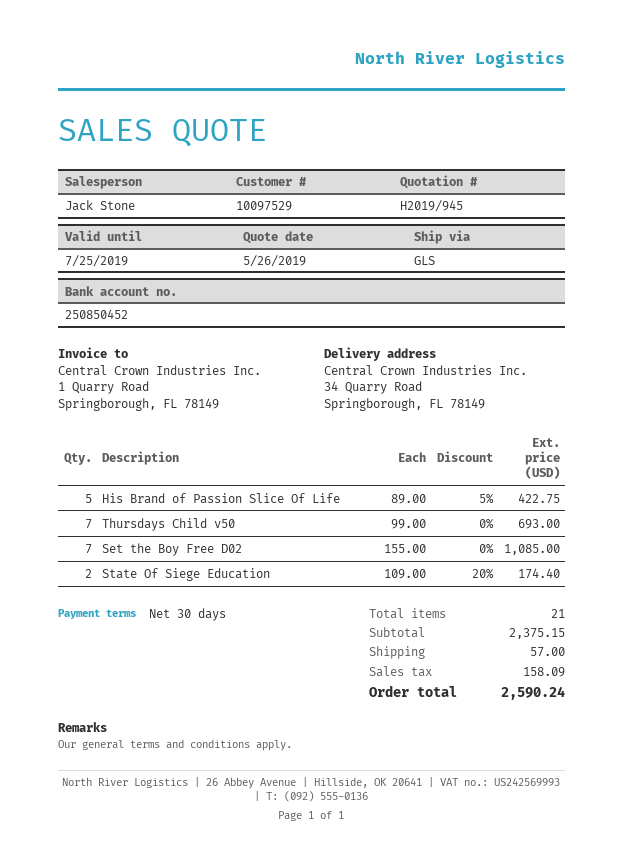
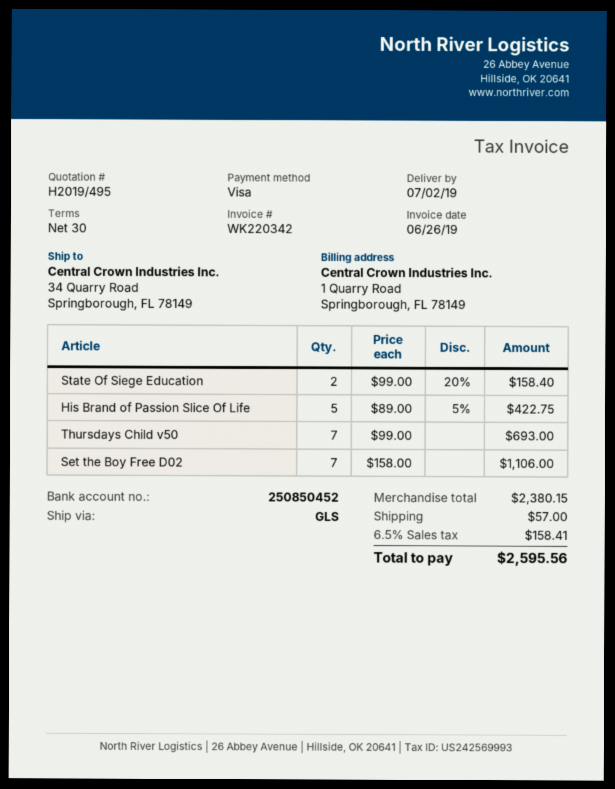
quote number: H2019/945 -> H2019/495
Set the Boy Free D02: 7 x 155.00 = 1085.00 -> 7 x 158.00 = 1106.00
State Of Siege Education: 2 x 109.00 - 20% = 174.40 -> 2 x 99.00 - 20% = 158.40
subtotal: 2375.15 -> 2380.15
tax: 158.09 -> 158.41
total: 2590.24 -> 2595.56

